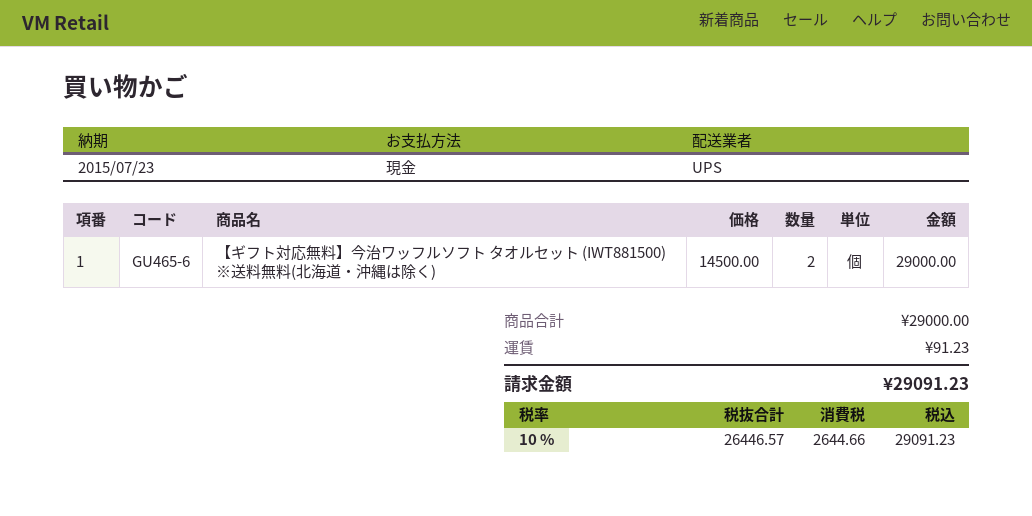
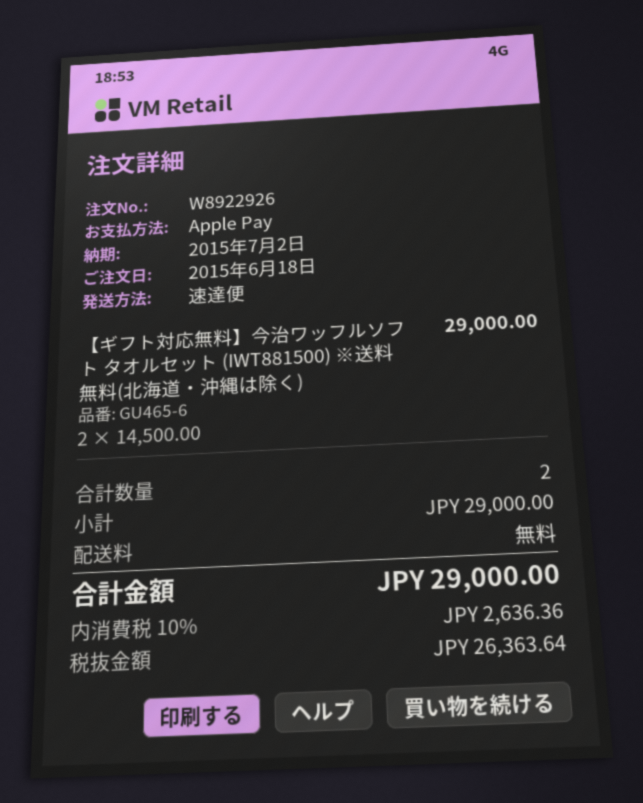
delivery date: 2015-07-23 -> 2015-07-02
payment method: cash -> Apple Pay
shipping method: UPS -> express
shipping: 91.23 -> 0.00
net: 26446.57 -> 26363.64
tax: 10% = 2644.66 -> 10% = 2636.36
total: 29091.23 -> 29000.00

